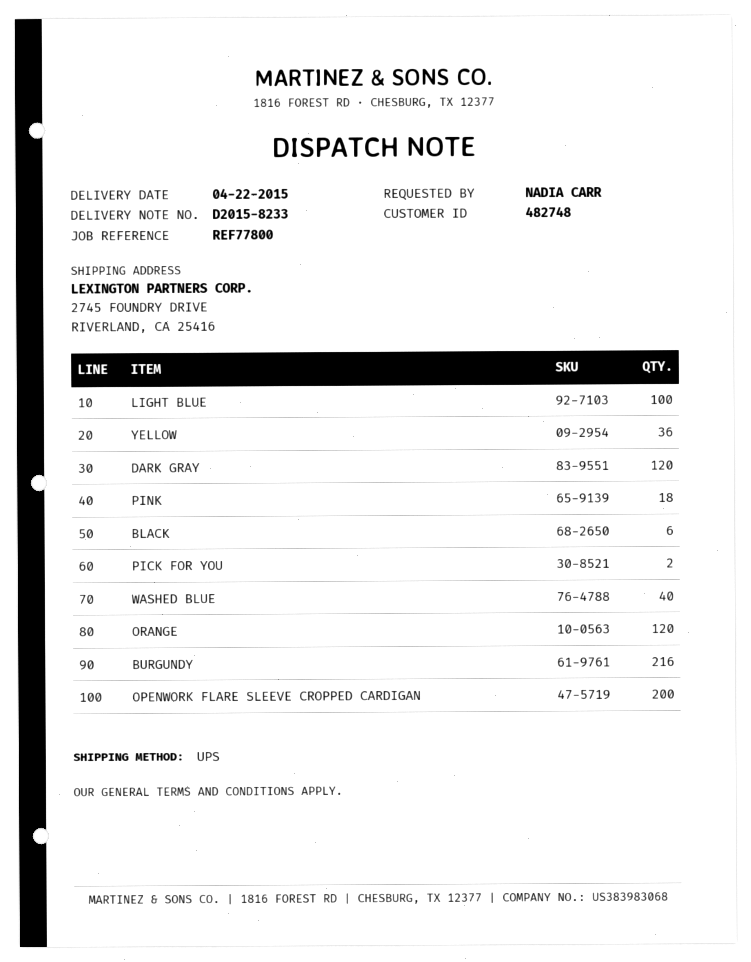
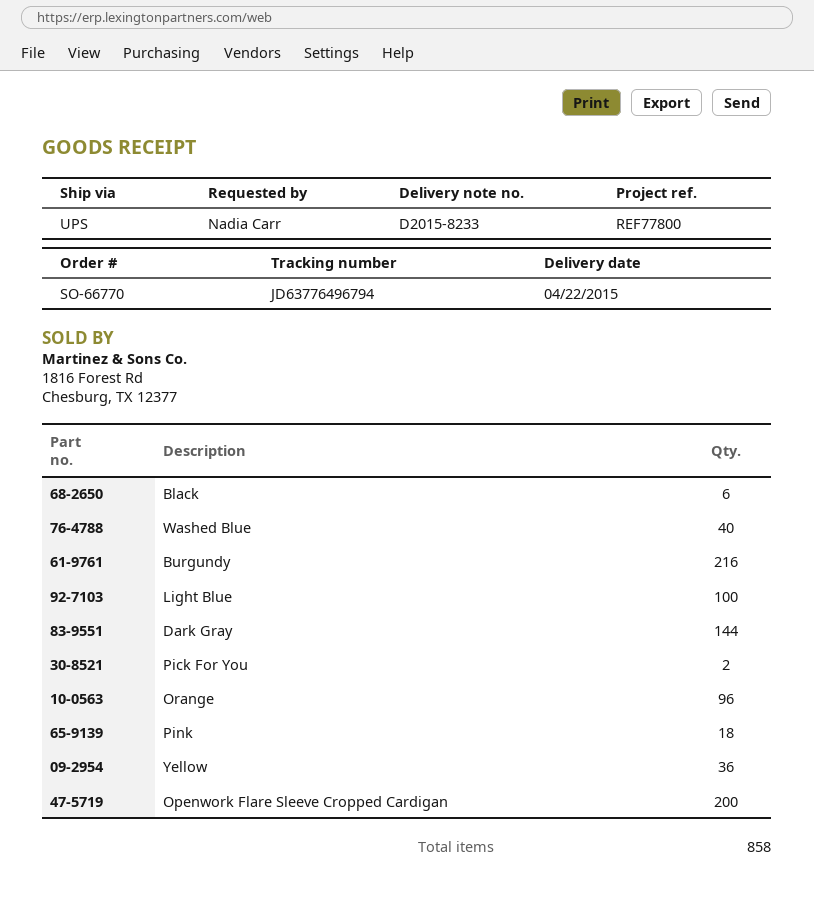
DARK GRAY: 120 -> 144
ORANGE: 120 -> 96

